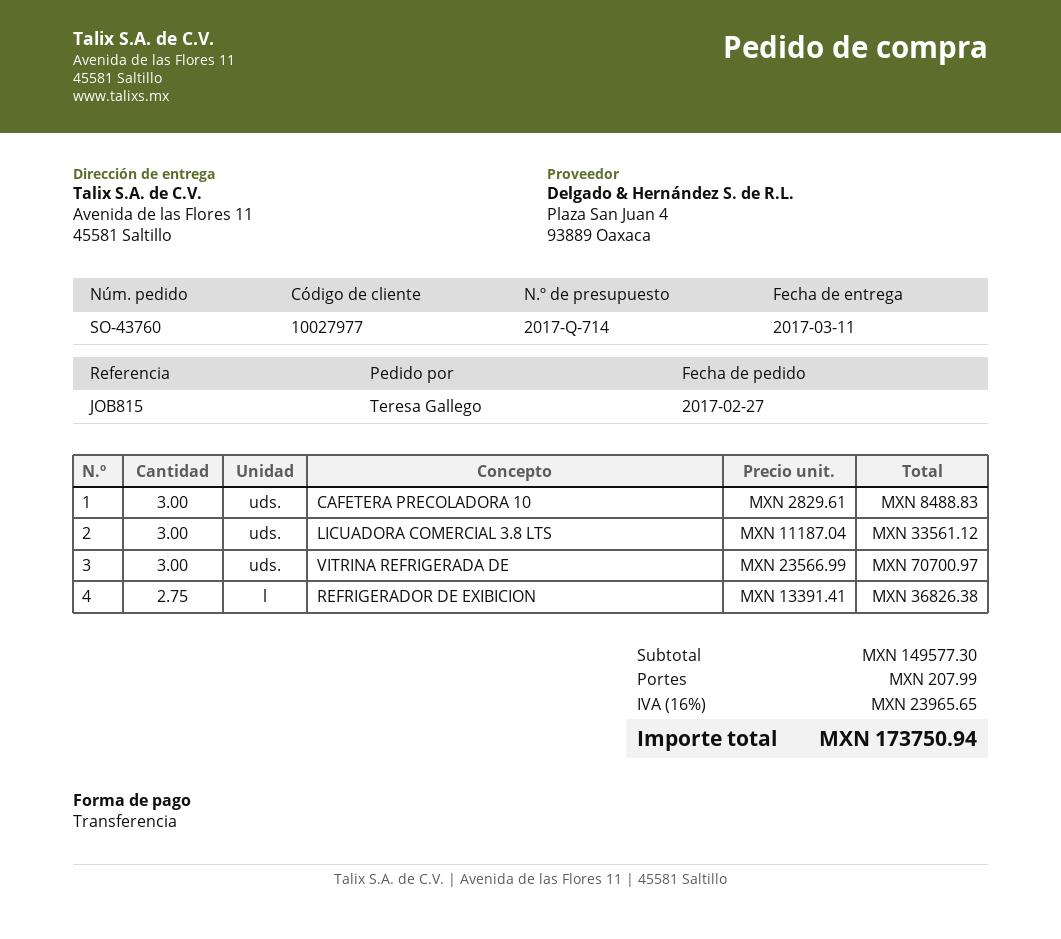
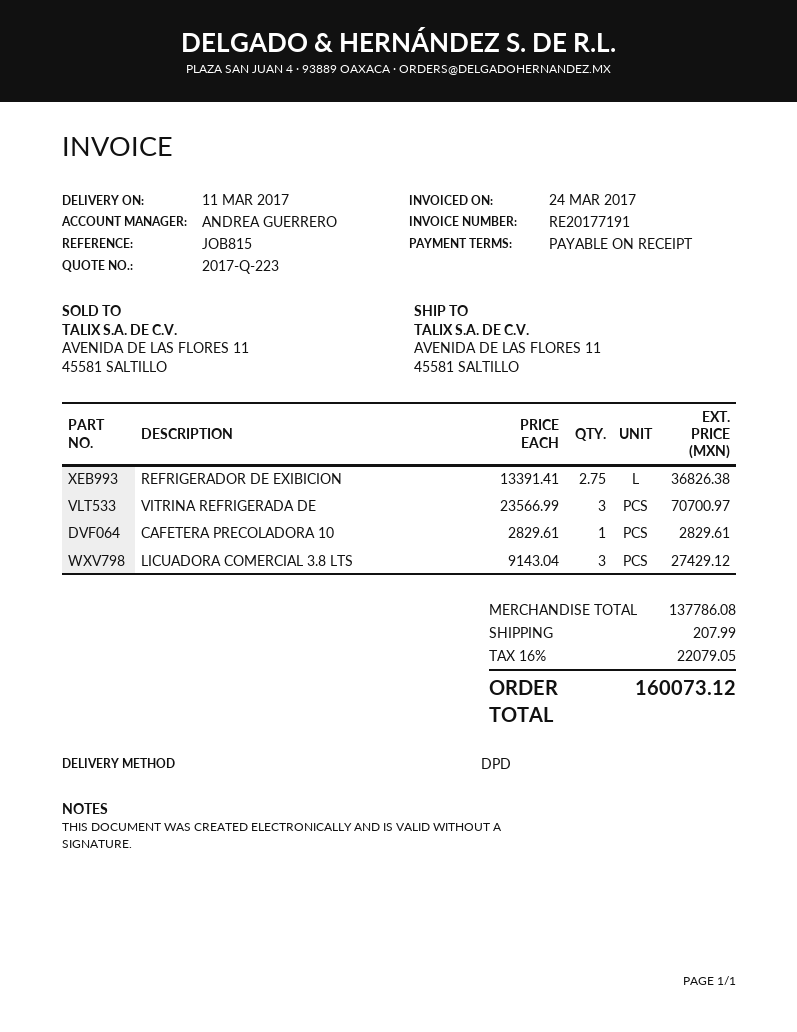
quote number: 2017-Q-714 -> 2017-Q-223
CAFETERA PRECOLADORA 10: 3 x 2829.61 = 8488.83 -> 1 x 2829.61 = 2829.61
LICUADORA COMERCIAL 3.8 LTS: 3 x 11187.04 = 33561.12 -> 3 x 9143.04 = 27429.12
subtotal: 149577.30 -> 137786.08
tax: 16% = 23965.65 -> 16% = 22079.05
total: 173750.94 -> 160073.12

